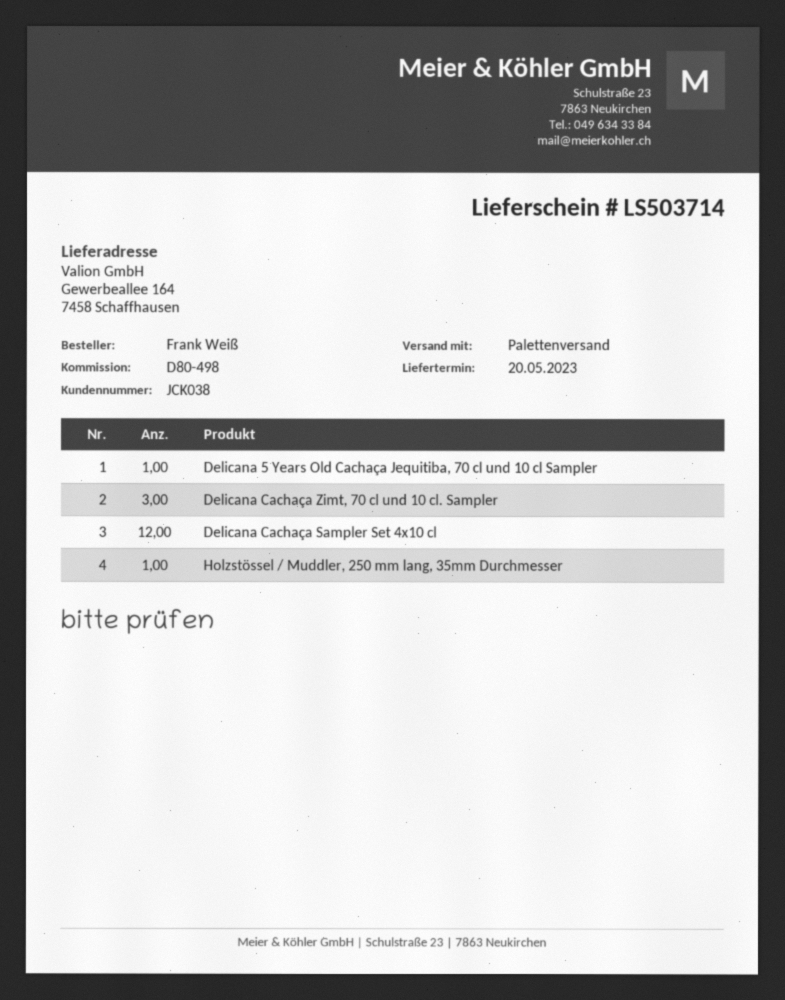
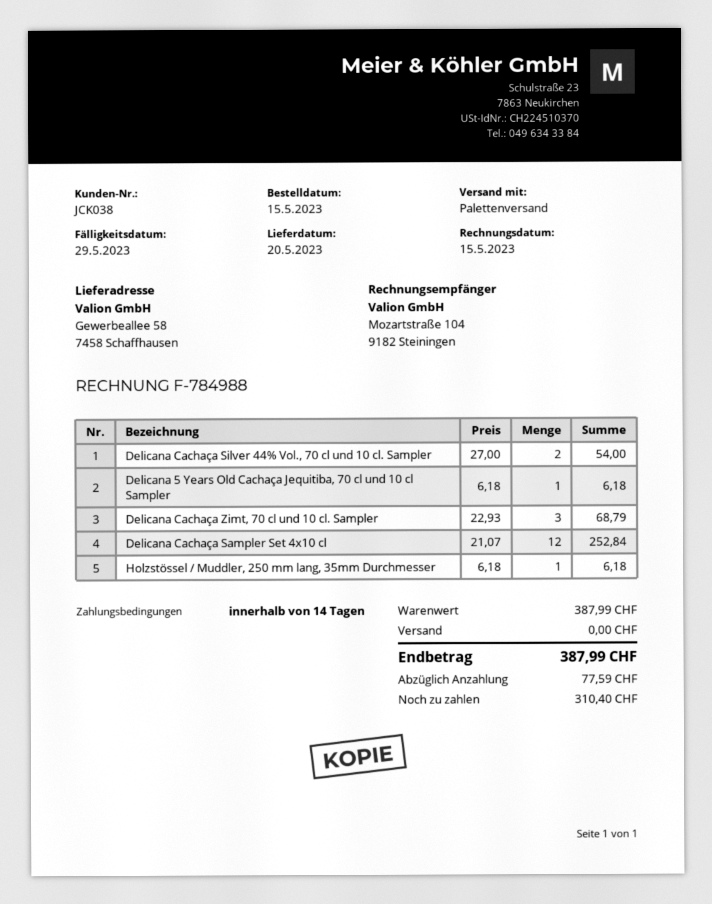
ship to: Gewerbeallee 164, 7458 Schaffhausen -> Gewerbeallee 58, 7458 Schaffhausen
Delicana Cachaça Silver 44% Vol., 70 cl und 10 cl. Sampler: none -> 2

